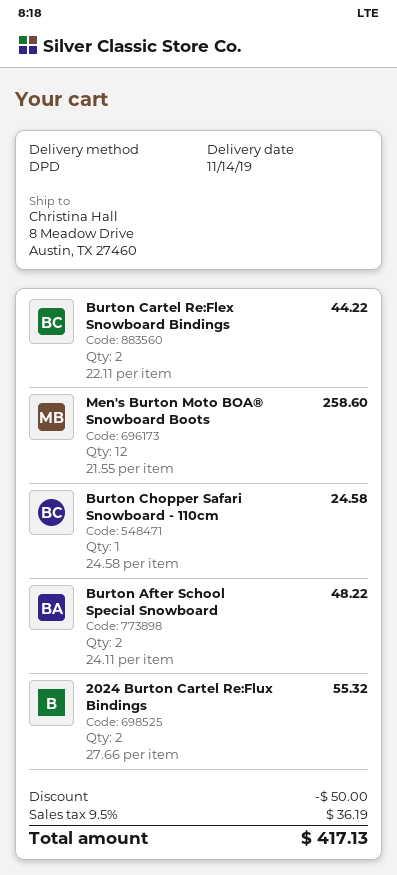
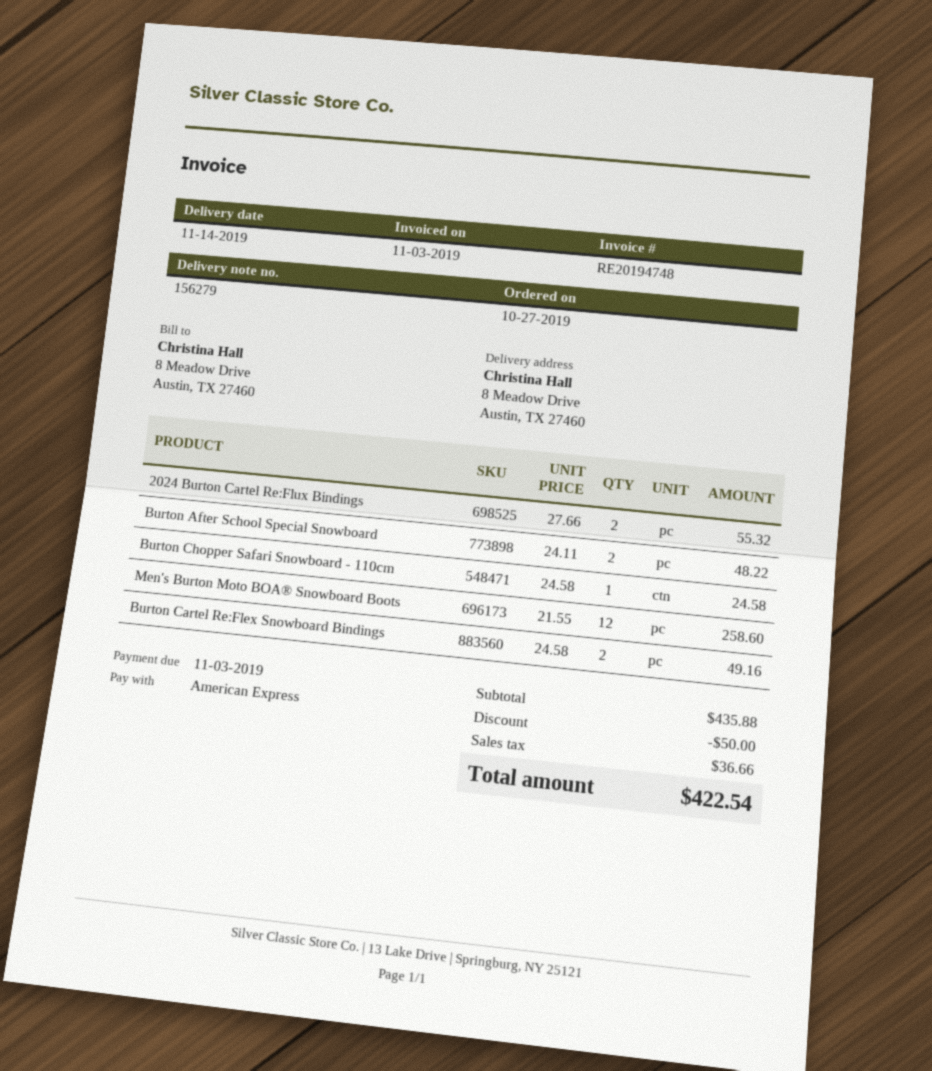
Burton Cartel Re:Flex Snowboard Bindings: 2 x 22.11 = 44.22 -> 2 x 24.58 = 49.16
tax: 36.19 -> 36.66
total: 417.13 -> 422.54

